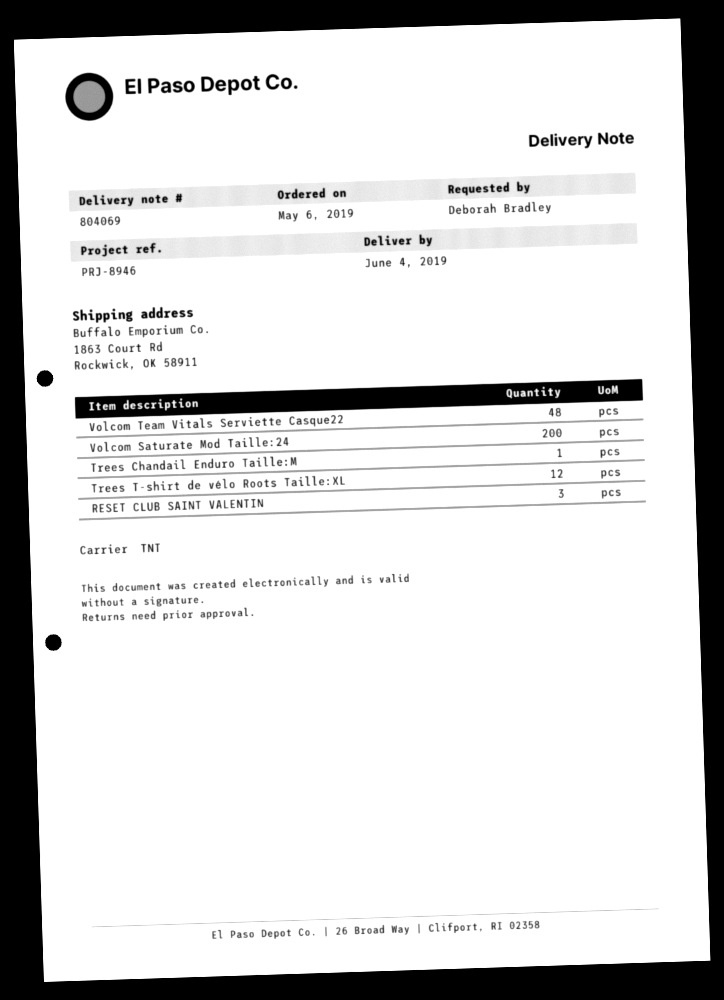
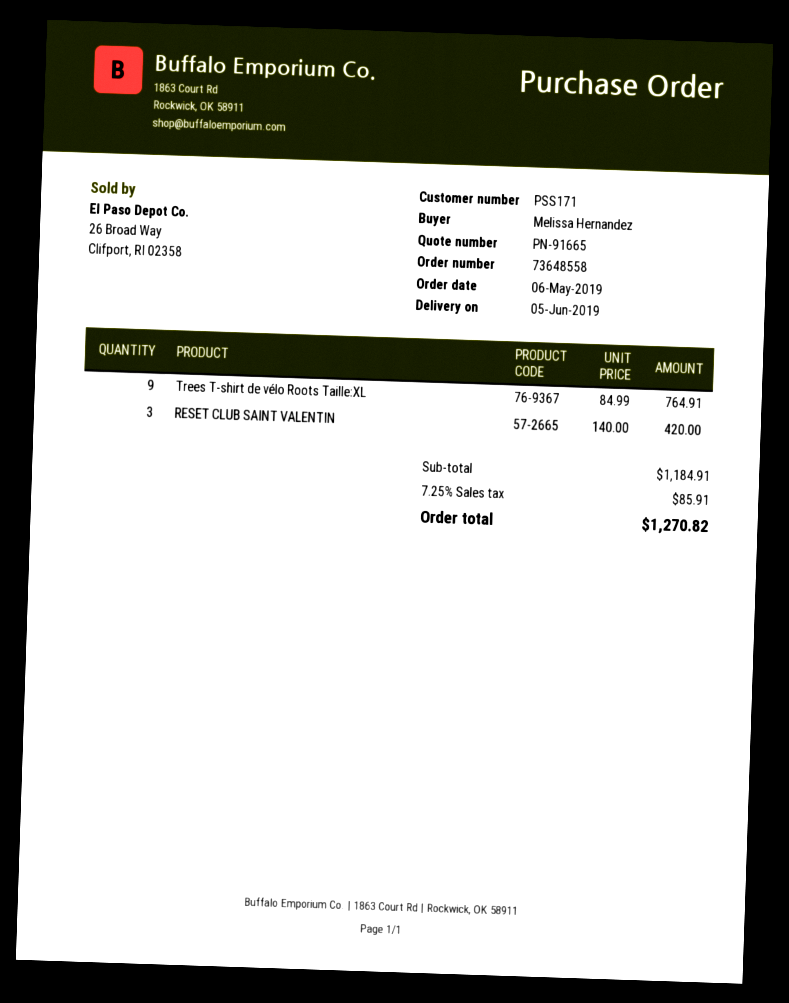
delivery date: 2019-06-04 -> 2019-06-05
ordered by: Deborah Bradley -> Melissa Hernandez
Volcom Team Vitals Serviette Casque22: 48 -> none
Volcom Saturate Mod Taille:24: 200 -> none
Trees Chandail Enduro Taille:M: 1 -> none
Trees T-shirt de vélo Roots Taille:XL: 12 -> 9

